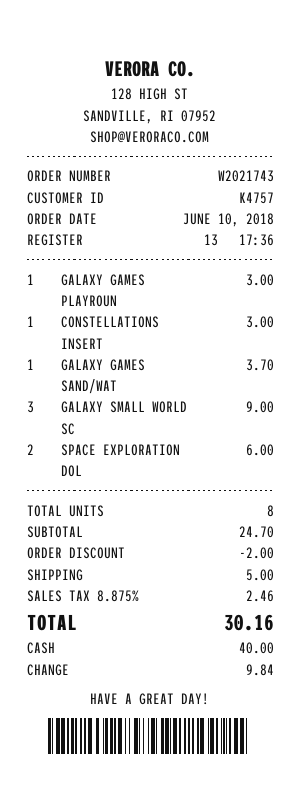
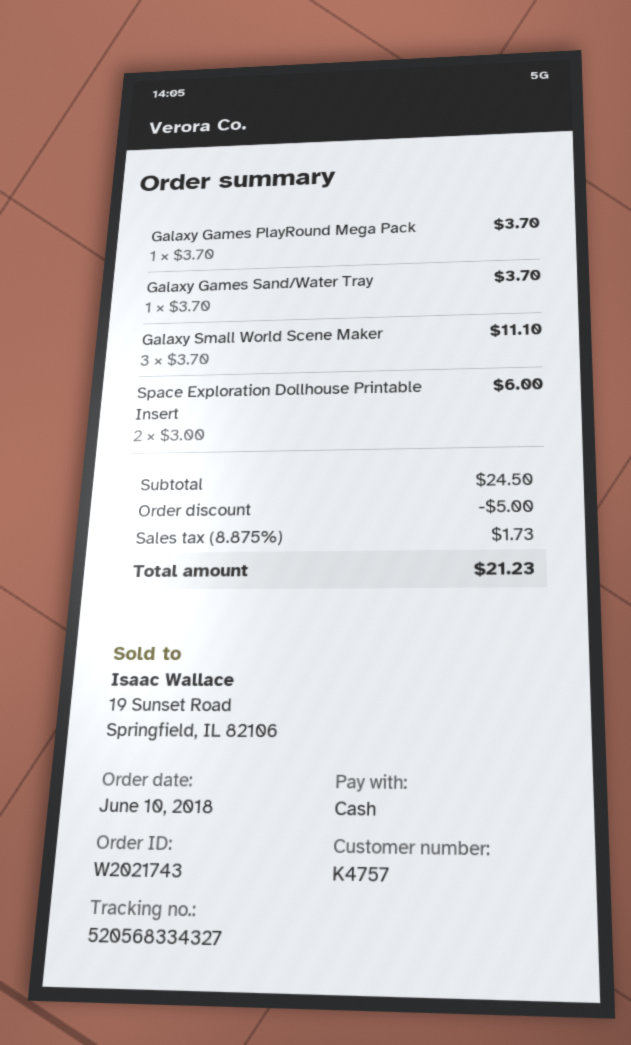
GALAXY GAMES PLAYROUN: 1 for 3.00 -> 1 for 3.70
CONSTELLATIONS INSERT: 1 for 3.00 -> none
GALAXY SMALL WORLD SC: 3 for 9.00 -> 3 for 11.10
subtotal: 24.70 -> 24.50
discount: 2.00 -> 5.00
shipping: 5.00 -> none
tax: 8.875% = 2.46 -> 8.875% = 1.73
total: 30.16 -> 21.23

